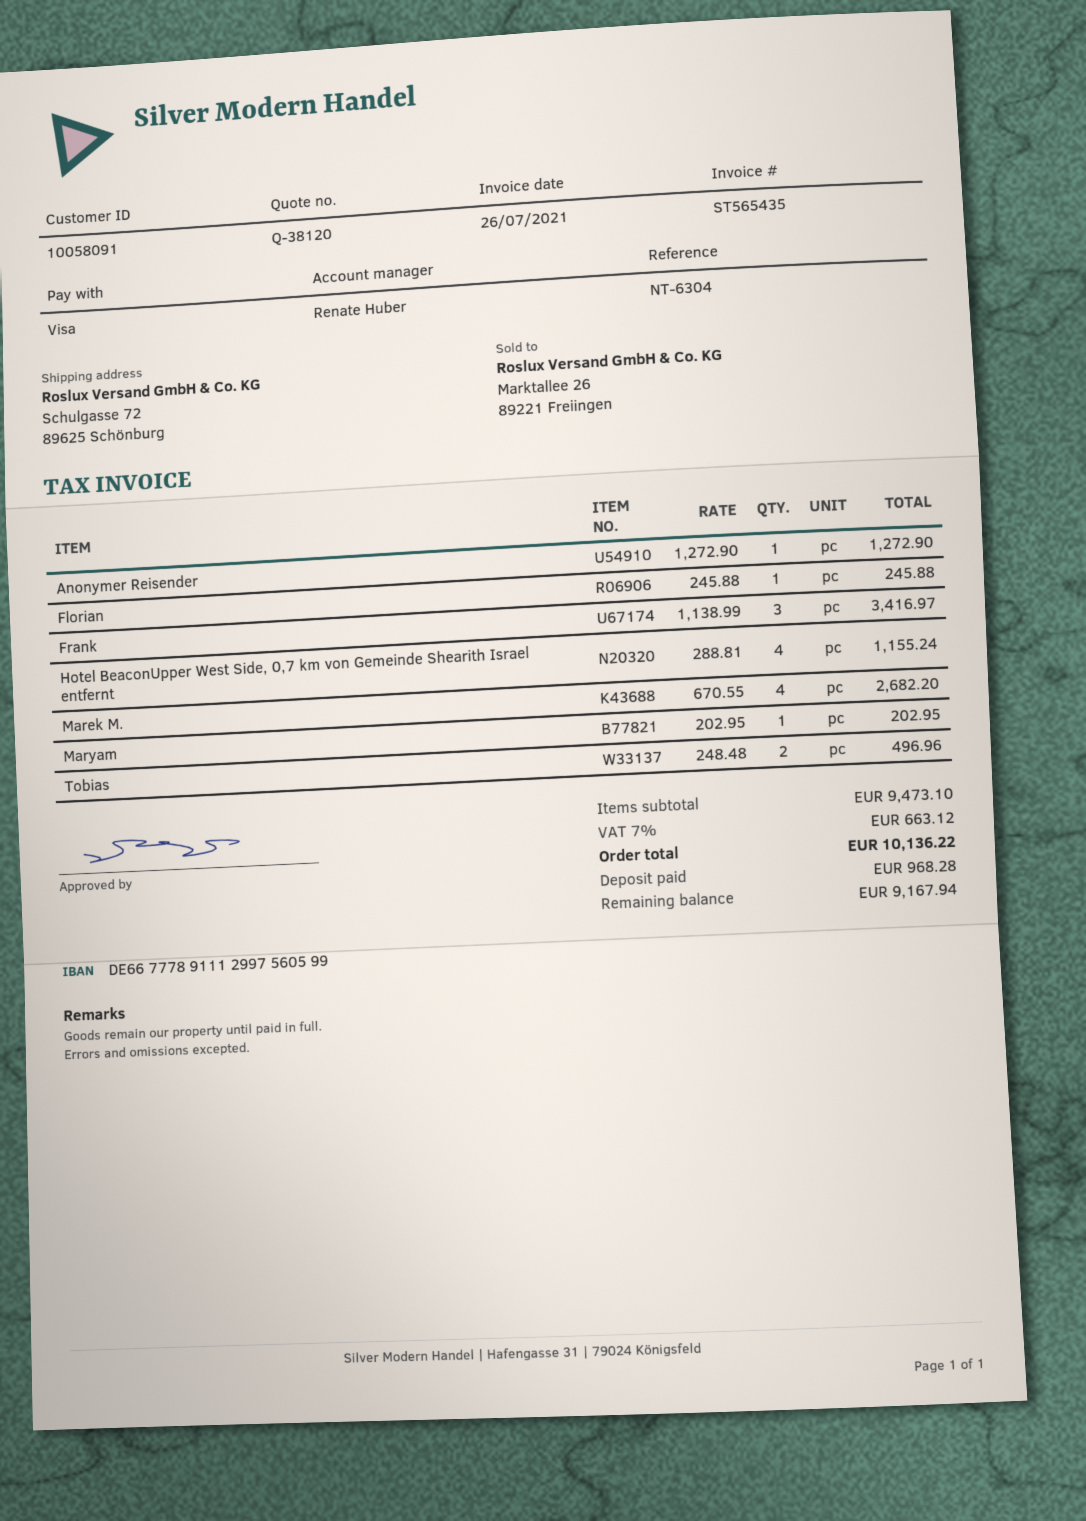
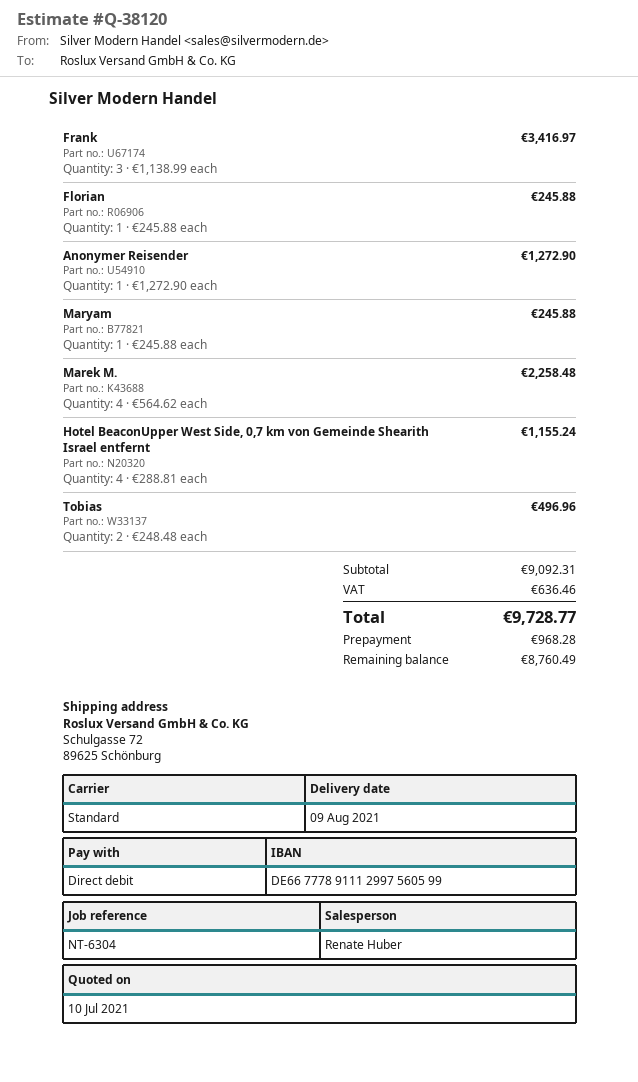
payment method: Visa -> direct debit
Marek M.: 4 x 670.55 = 2682.20 -> 4 x 564.62 = 2258.48
Maryam: 1 x 202.95 = 202.95 -> 1 x 245.88 = 245.88
subtotal: 9473.10 -> 9092.31
tax: 663.12 -> 636.46
total: 10136.22 -> 9728.77
balance: 9167.94 -> 8760.49

